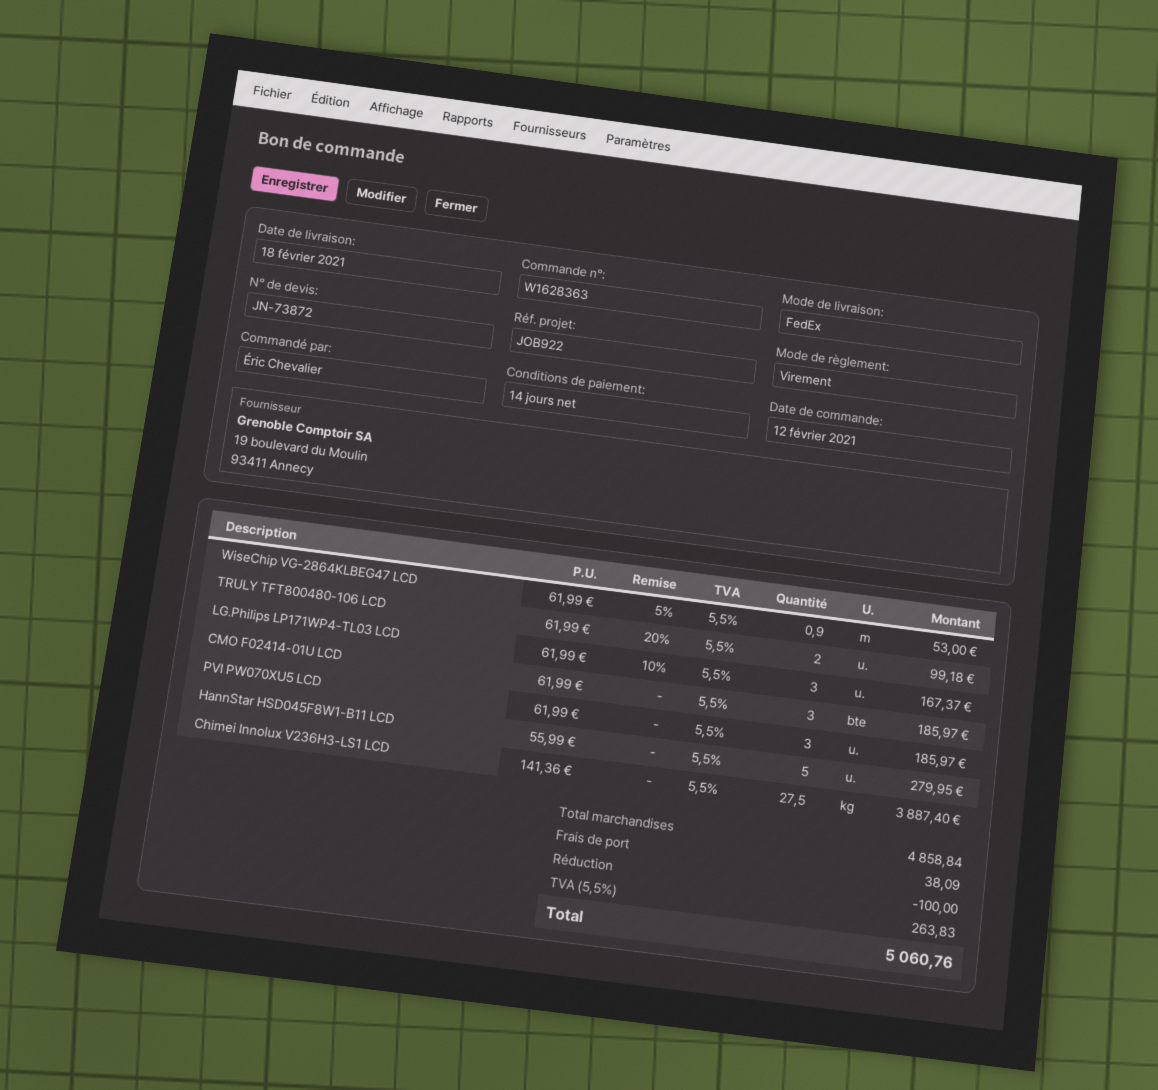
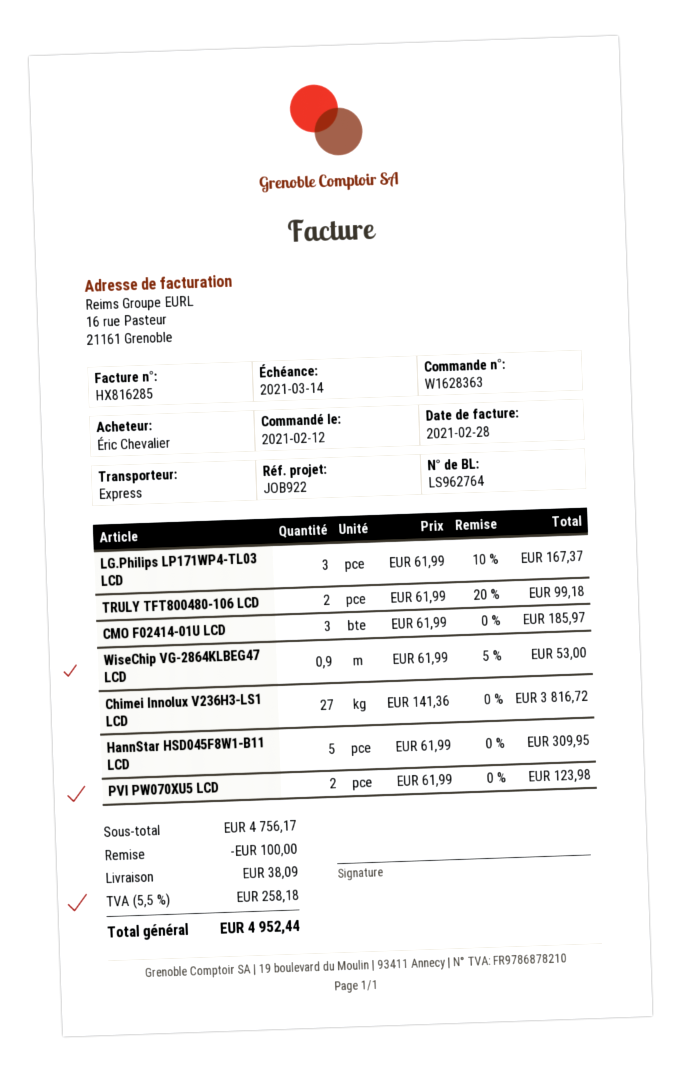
shipping method: FedEx -> express
PVI PW070XU5 LCD: 3 x 61.99 = 185.97 -> 2 x 61.99 = 123.98
HannStar HSD045F8W1-B11 LCD: 5 x 55.99 = 279.95 -> 5 x 61.99 = 309.95
Chimei Innolux V236H3-LS1 LCD: 27.5 x 141.36 = 3887.40 -> 27 x 141.36 = 3816.72
subtotal: 4858.84 -> 4756.17
tax: 5.5% = 263.83 -> 5.5% = 258.18
total: 5060.76 -> 4952.44

